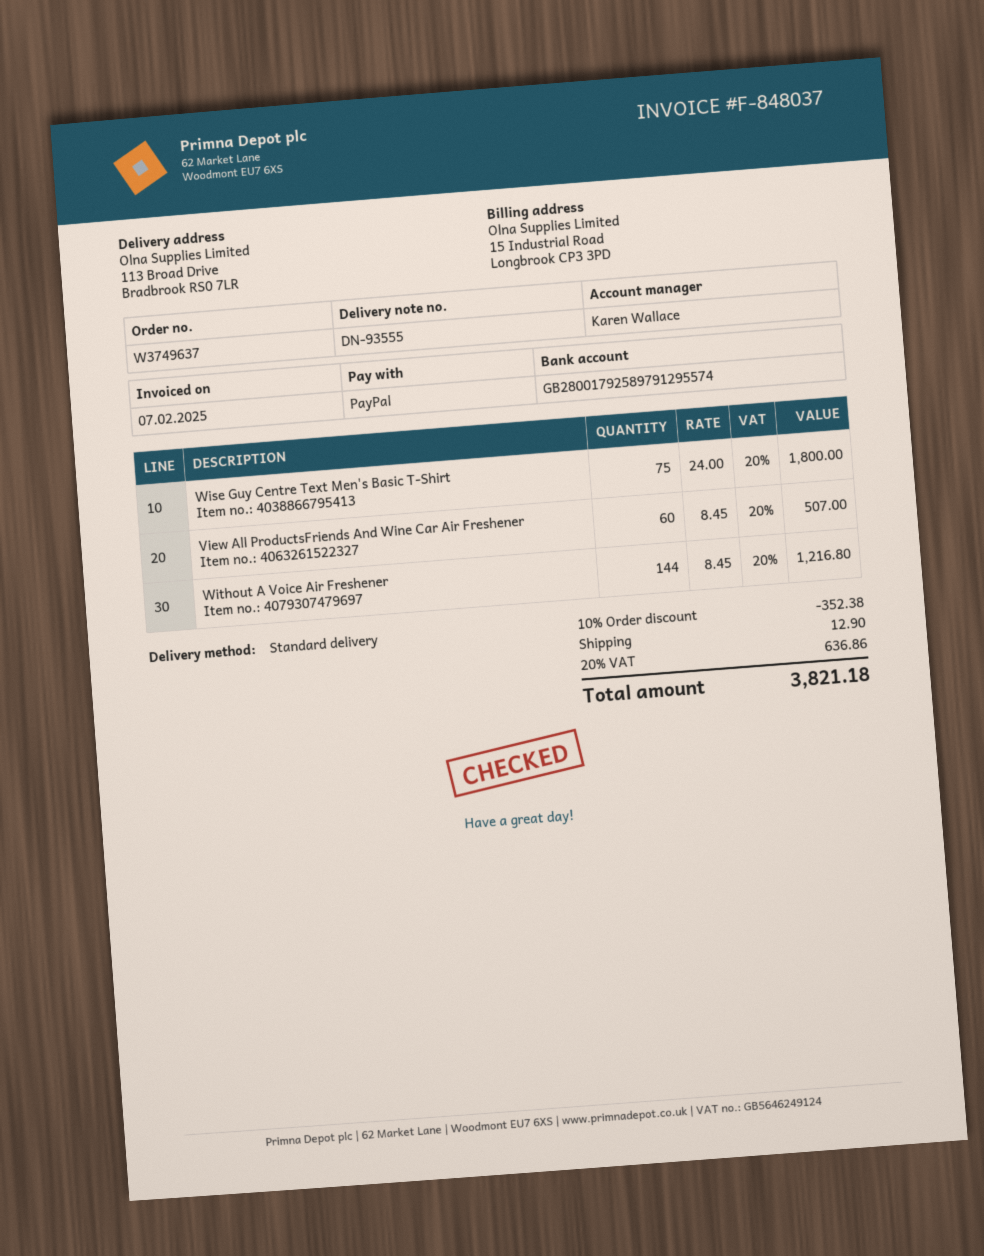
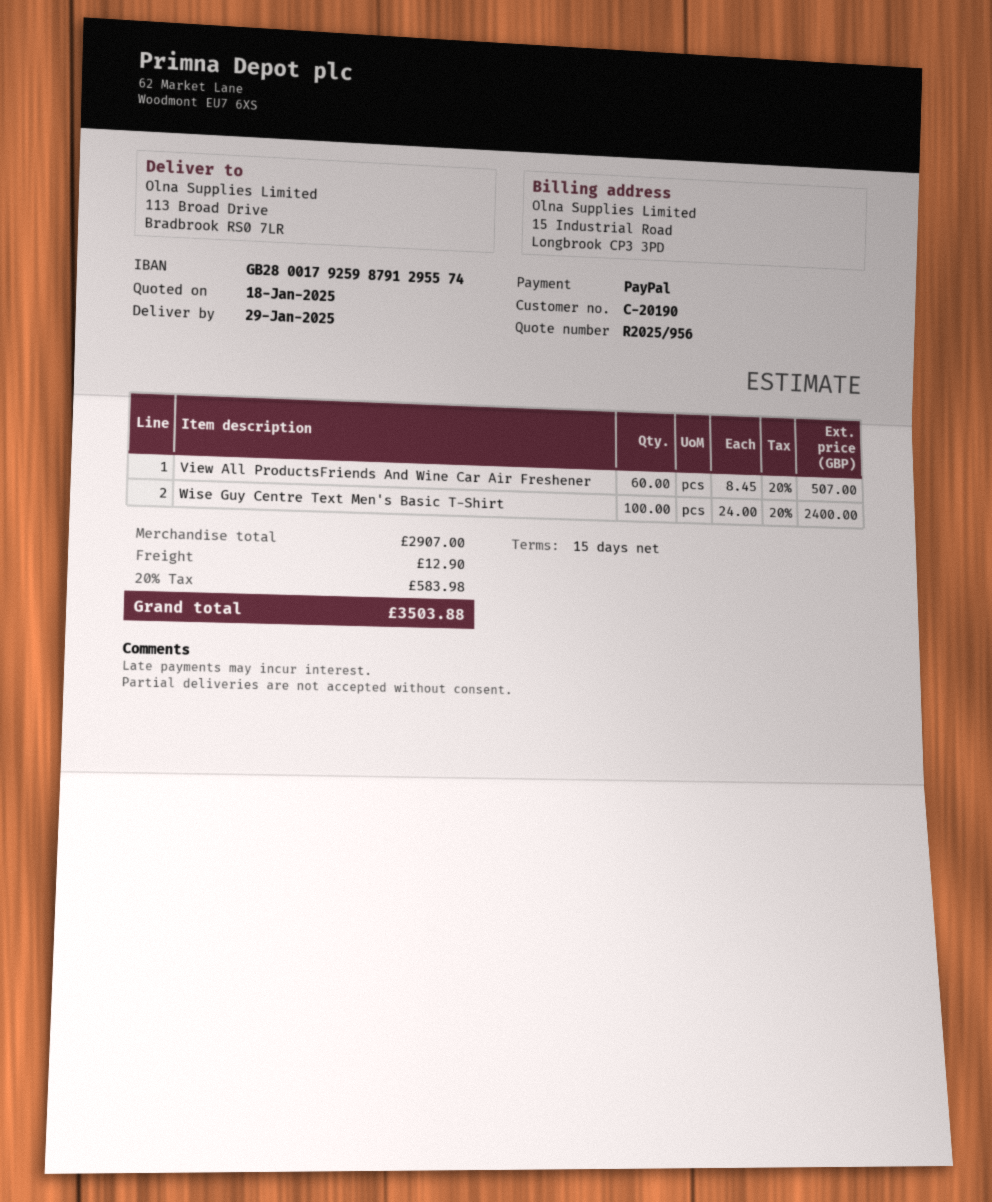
bank account: GB28001792589791295574 -> GB28001792598791295574
Wise Guy Centre Text Men's Basic T-Shirt: 75 x 24.00 = 1800.00 -> 100 x 24.00 = 2400.00
Without A Voice Air Freshener: 144 x 8.45 = 1216.80 -> none
discount: 10% = 352.38 -> none
tax: 20% = 636.86 -> 20% = 583.98
total: 3821.18 -> 3503.88

